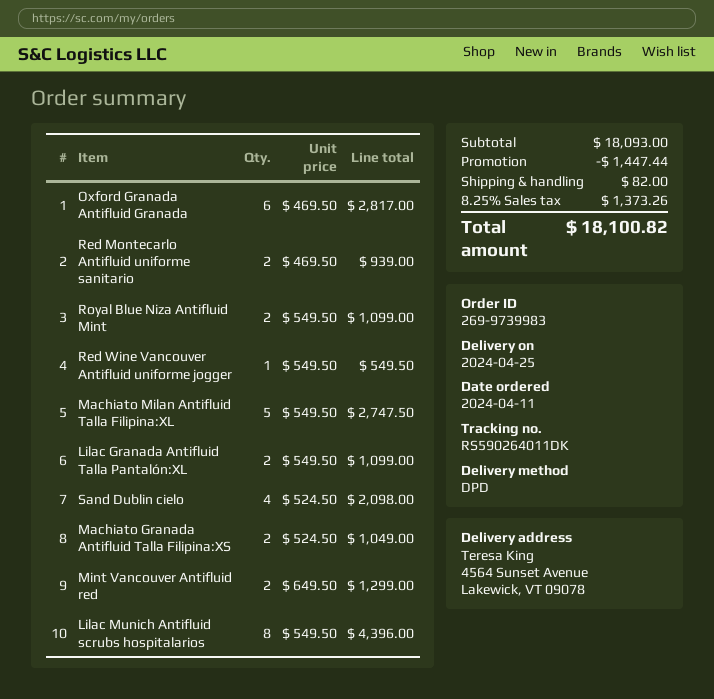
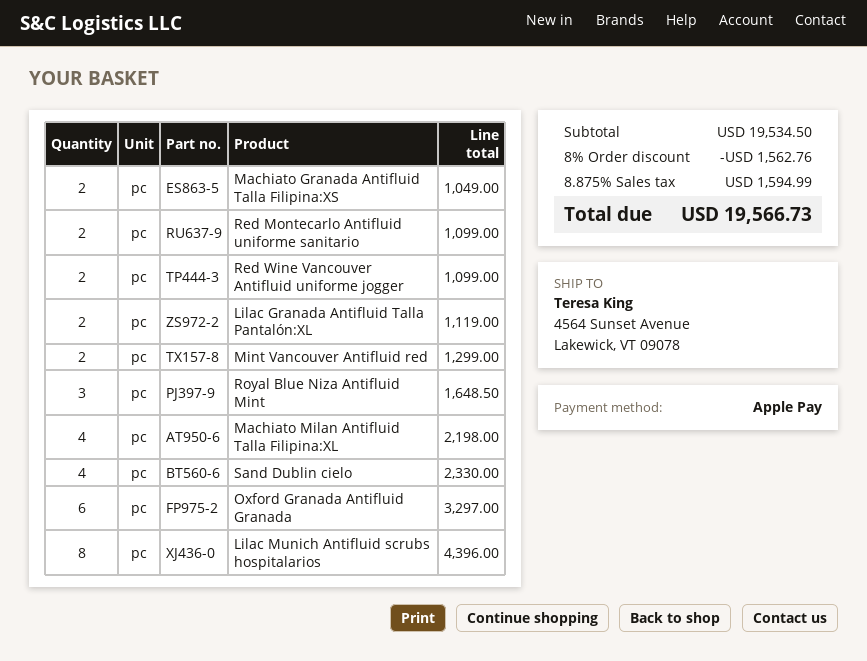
Oxford Granada Antifluid Granada: 6 for 2817.00 -> 6 for 3297.00
Red Montecarlo Antifluid uniforme sanitario: 2 for 939.00 -> 2 for 1099.00
Royal Blue Niza Antifluid Mint: 2 for 1099.00 -> 3 for 1648.50
Red Wine Vancouver Antifluid uniforme jogger: 1 for 549.50 -> 2 for 1099.00
Machiato Milan Antifluid Talla Filipina:XL: 5 for 2747.50 -> 4 for 2198.00
Lilac Granada Antifluid Talla Pantalón:XL: 2 for 1099.00 -> 2 for 1119.00
Sand Dublin cielo: 4 for 2098.00 -> 4 for 2330.00
subtotal: 18093.00 -> 19534.50
discount: 1447.44 -> 1562.76
shipping: 82.00 -> none
tax: 8.25% = 1373.26 -> 8.875% = 1594.99
total: 18100.82 -> 19566.73

